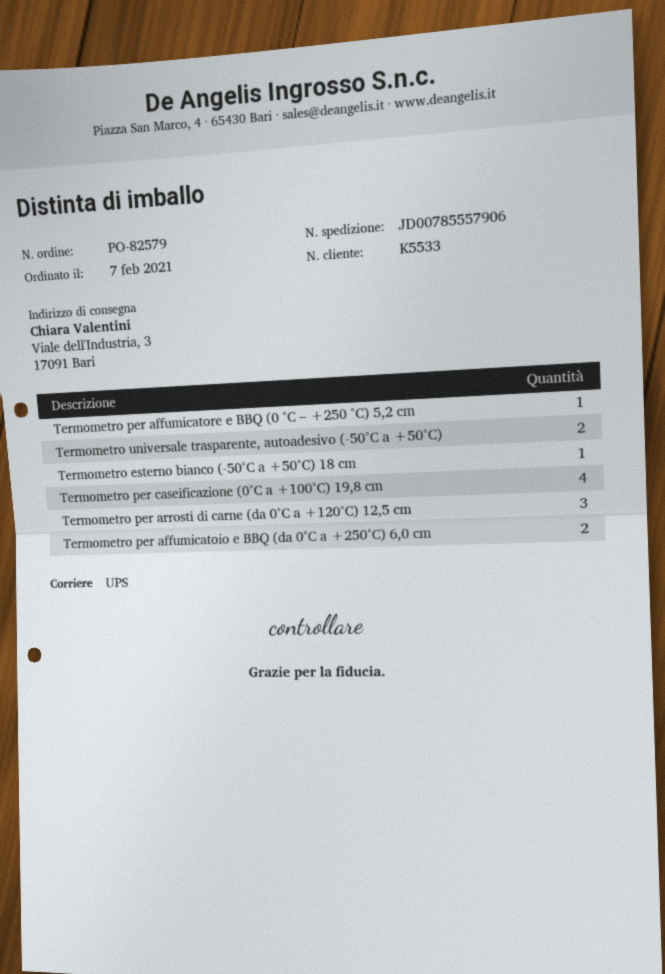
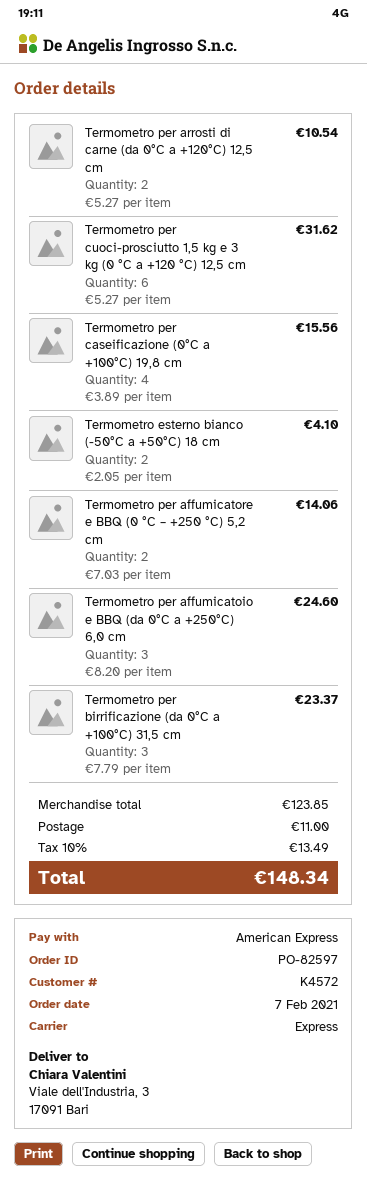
order number: PO-82579 -> PO-82597
customer number: K5533 -> K4572
shipping method: UPS -> express
Termometro per affumicatore e BBQ (0 °C – +250 °C) 5,2 cm: 1 -> 2
Termometro universale trasparente, autoadesivo (-50°C a +50°C): 2 -> none
Termometro esterno bianco (-50°C a +50°C) 18 cm: 1 -> 2
Termometro per arrosti di carne (da 0°C a +120°C) 12,5 cm: 3 -> 2
Termometro per affumicatoio e BBQ (da 0°C a +250°C) 6,0 cm: 2 -> 3
Termometro per cuoci-prosciutto 1,5 kg e 3 kg (0 °C a +120 °C) 12,5 cm: none -> 6
Termometro per birrificazione (da 0°C a +100°C) 31,5 cm: none -> 3

